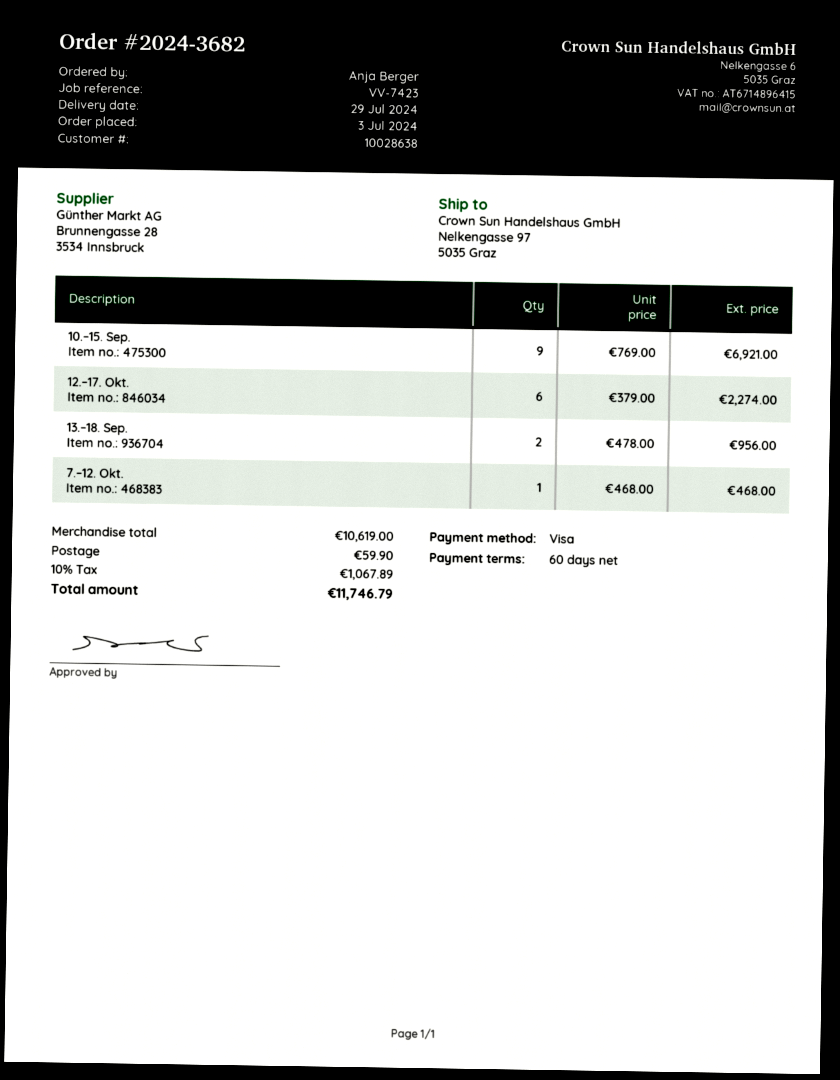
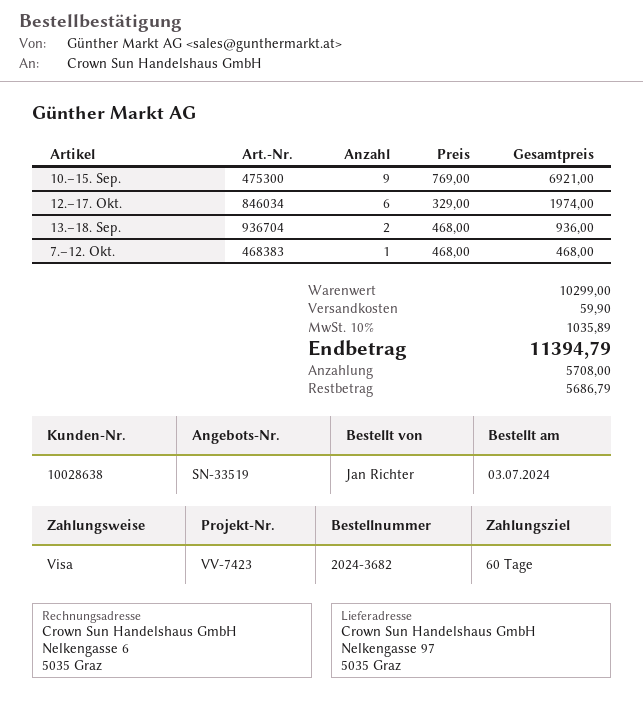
ordered by: Anja Berger -> Jan Richter
12.–17. Okt.: 6 x 379.00 = 2274.00 -> 6 x 329.00 = 1974.00
13.–18. Sep.: 2 x 478.00 = 956.00 -> 2 x 468.00 = 936.00
subtotal: 10619.00 -> 10299.00
tax: 10% = 1067.89 -> 10% = 1035.89
total: 11746.79 -> 11394.79

